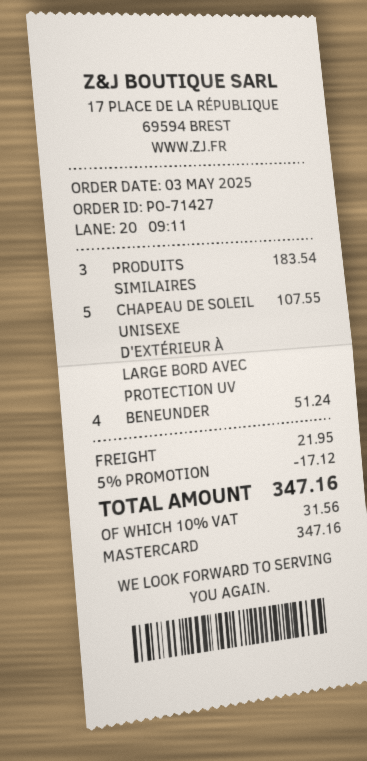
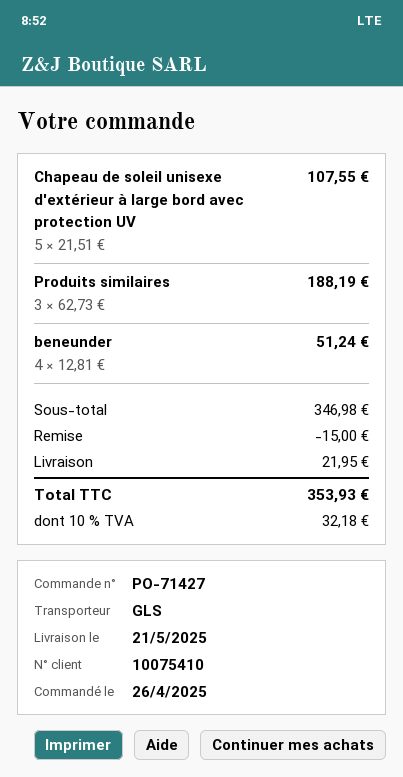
order date: 2025-05-03 -> 2025-04-26
PRODUITS SIMILAIRES: 3 for 183.54 -> 3 for 188.19
discount: 17.12 -> 15.00
tax: 10% = 31.56 -> 10% = 32.18
total: 347.16 -> 353.93

